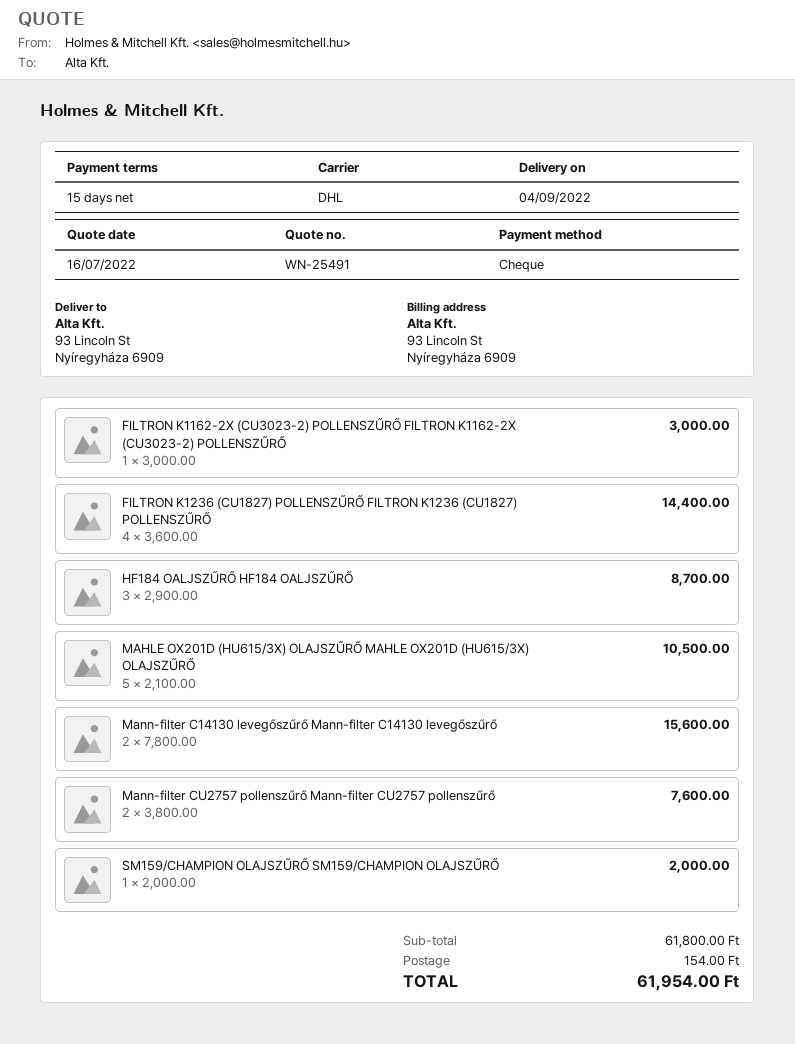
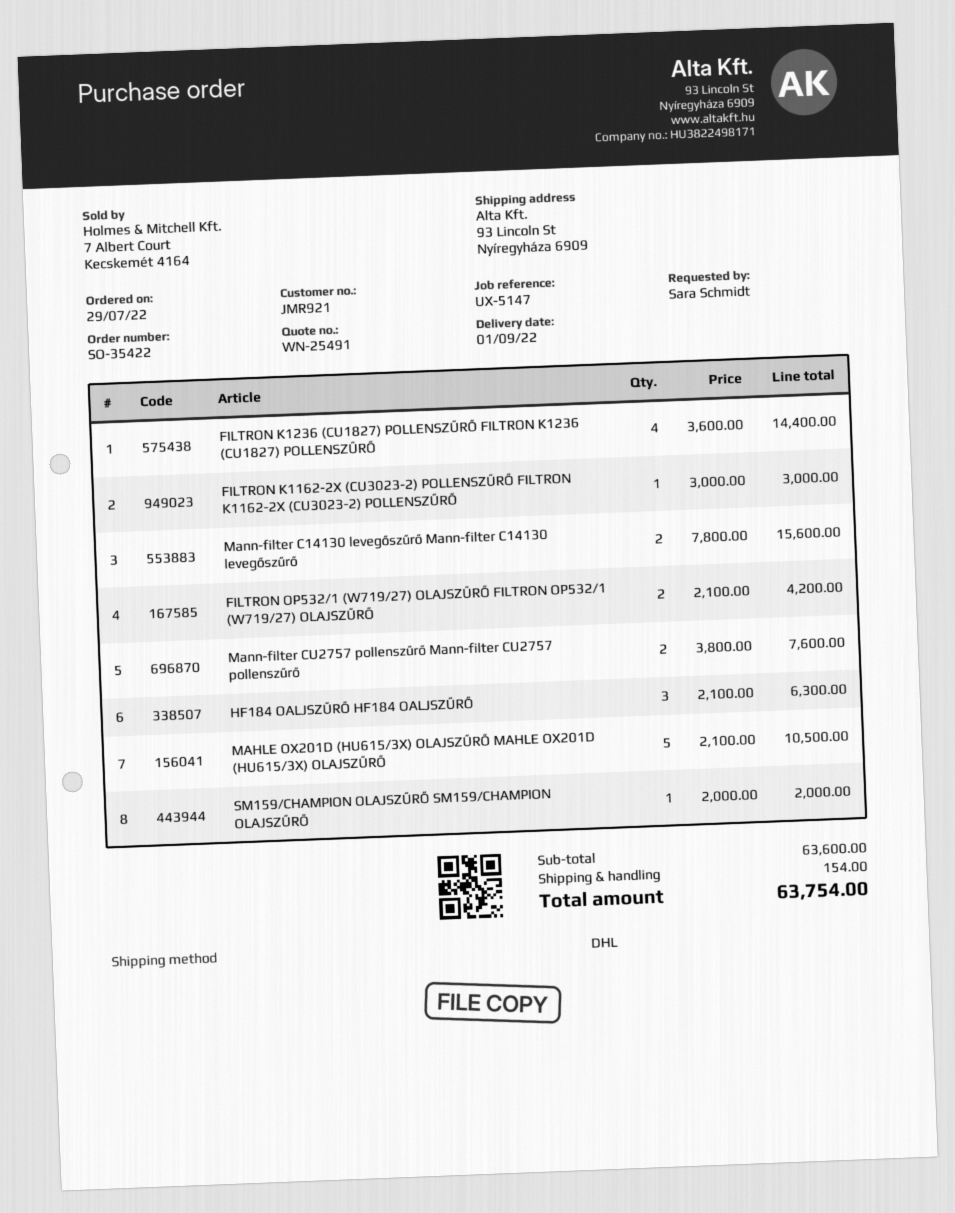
delivery date: 2022-09-04 -> 2022-09-01
HF184 OALJSZŰRŐ HF184 OALJSZŰRŐ: 3 x 2900.00 = 8700.00 -> 3 x 2100.00 = 6300.00
FILTRON OP532/1 (W719/27) OLAJSZŰRŐ FILTRON OP532/1 (W719/27) OLAJSZŰRŐ: none -> 2 x 2100.00 = 4200.00
subtotal: 61800.00 -> 63600.00
total: 61954.00 -> 63754.00

